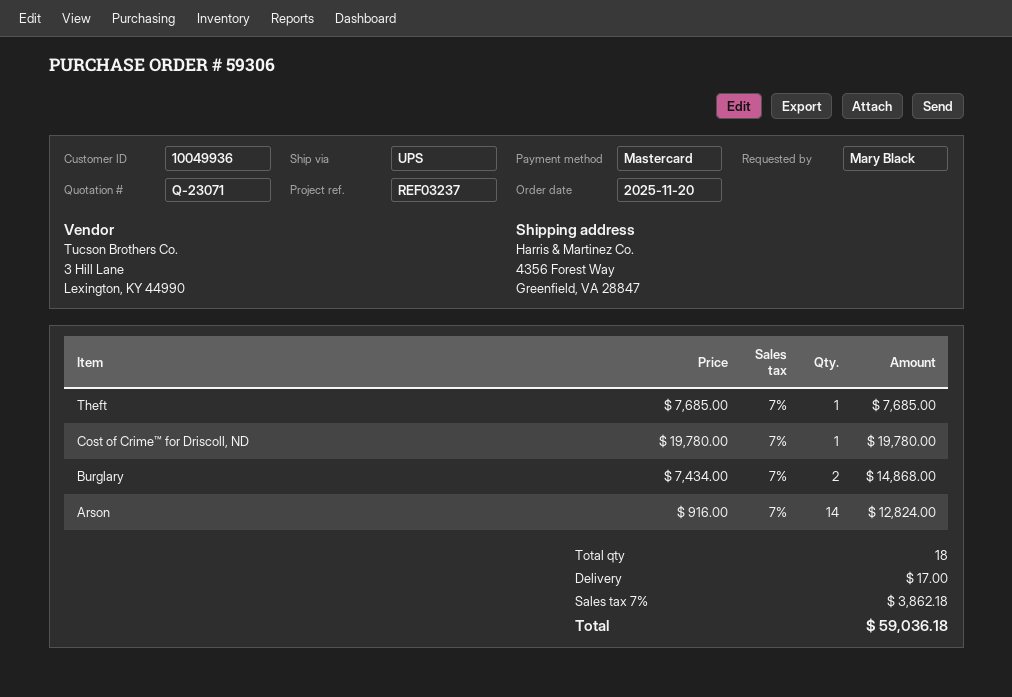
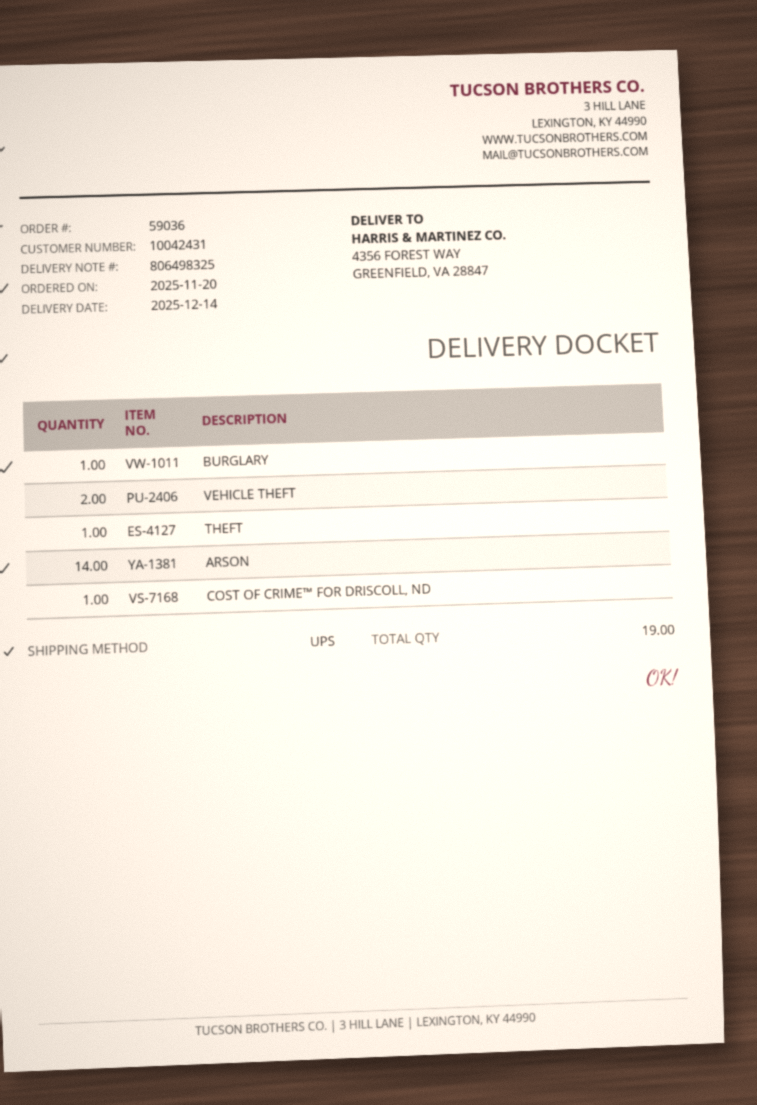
order number: 59306 -> 59036
customer number: 10049936 -> 10042431
Burglary: 2 -> 1
VEHICLE THEFT: none -> 2
total quantity: 18 -> 19

